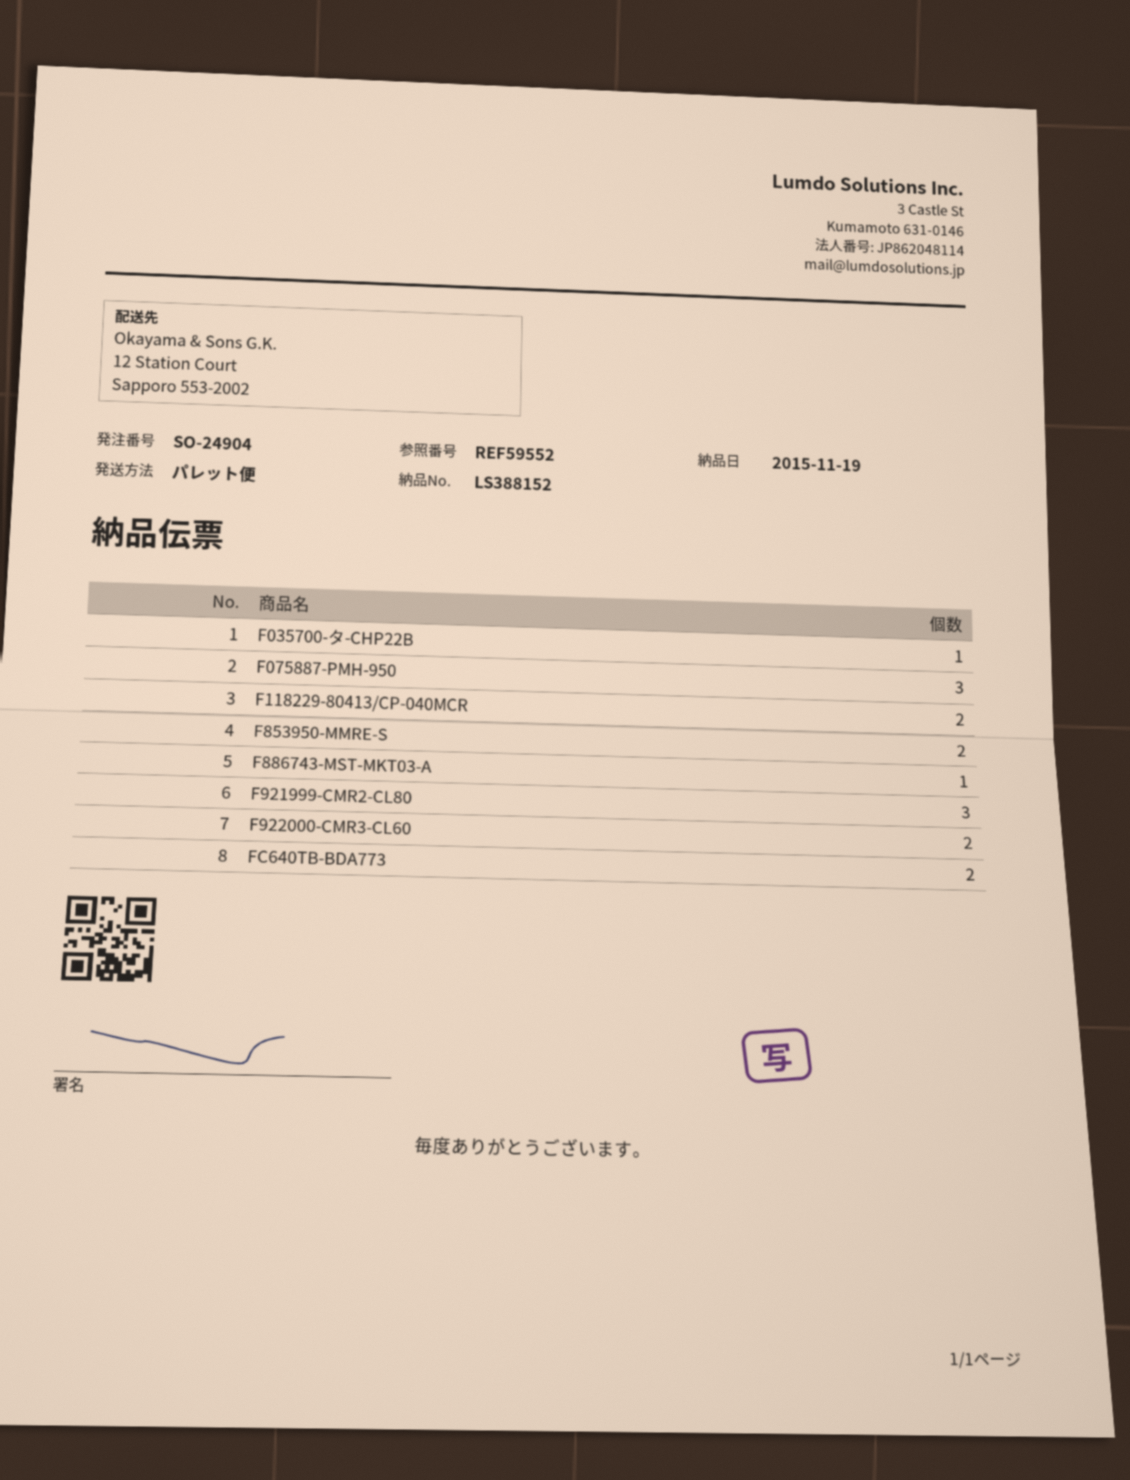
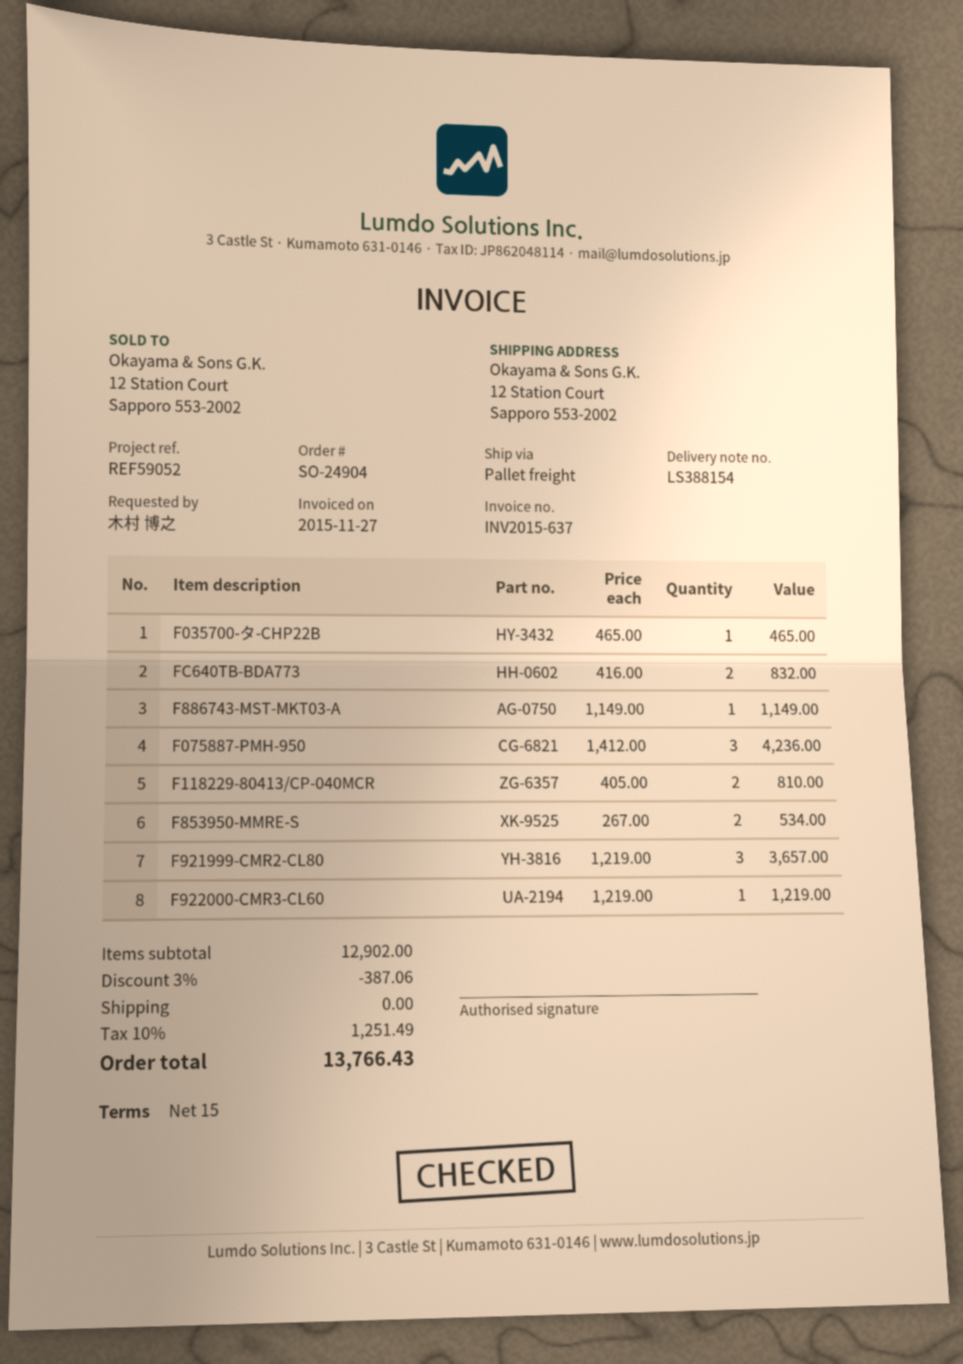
delivery note number: LS388152 -> LS388154
reference: REF59552 -> REF59052
F922000-CMR3-CL60: 2 -> 1

